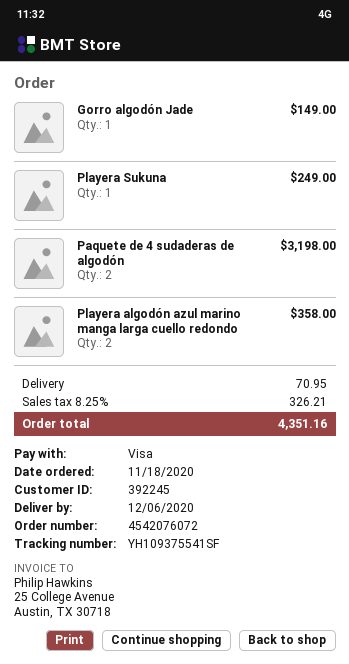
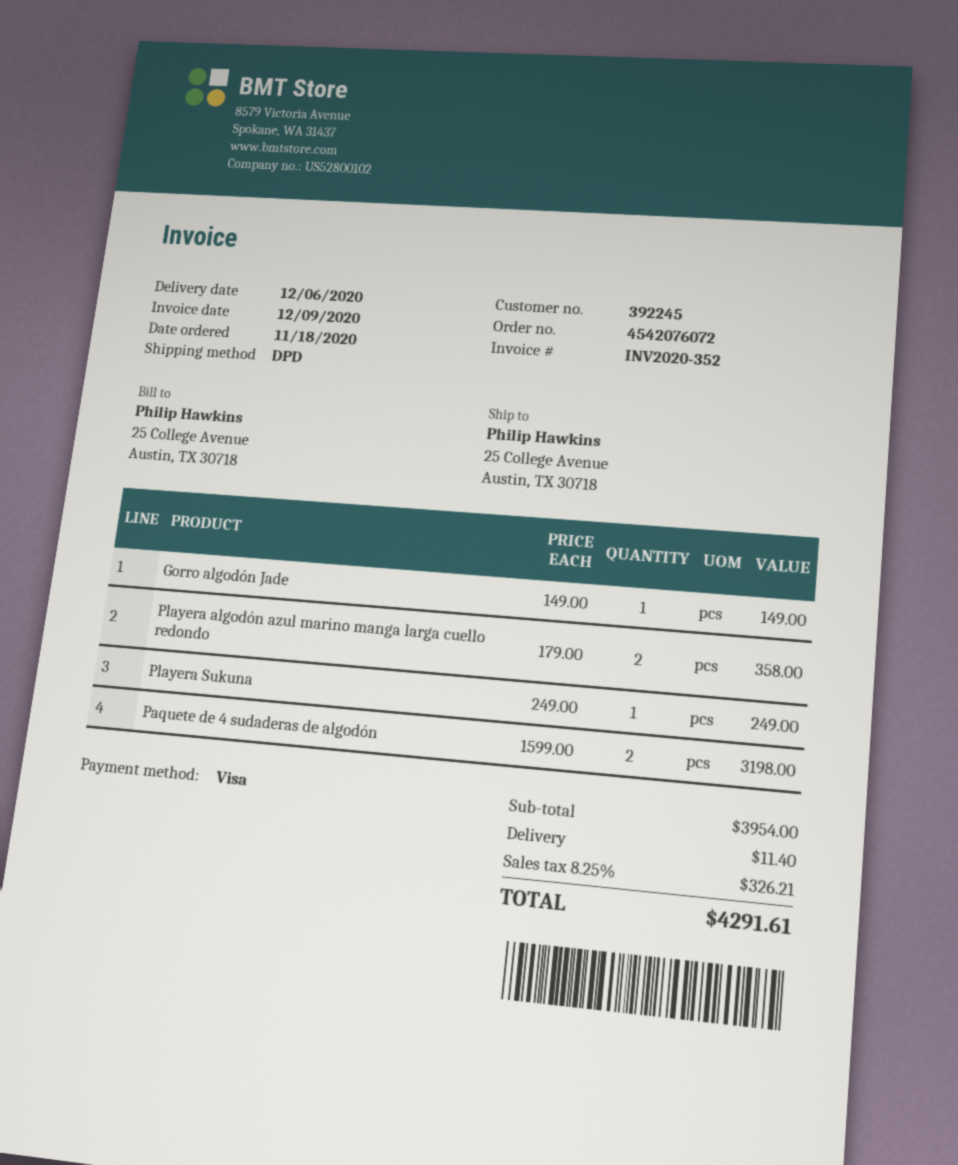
shipping: 70.95 -> 11.40
total: 4351.16 -> 4291.61

